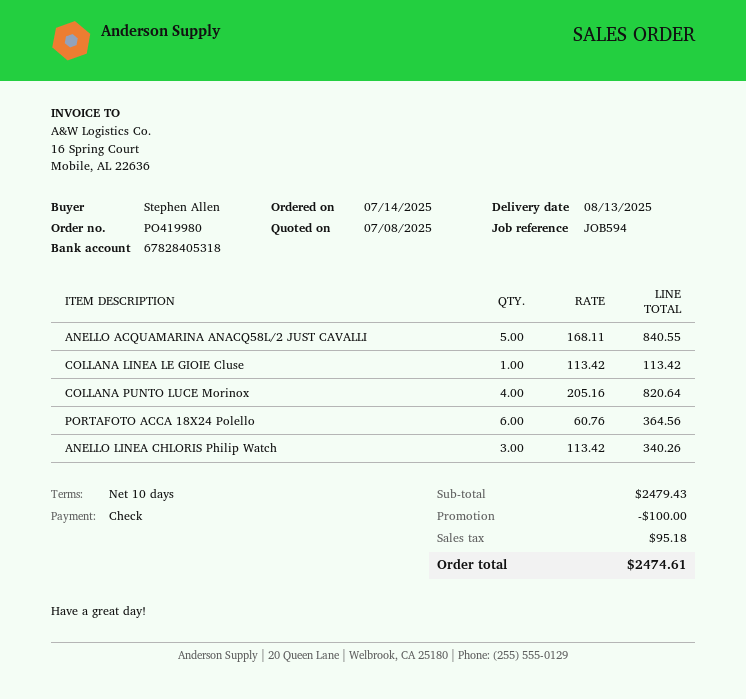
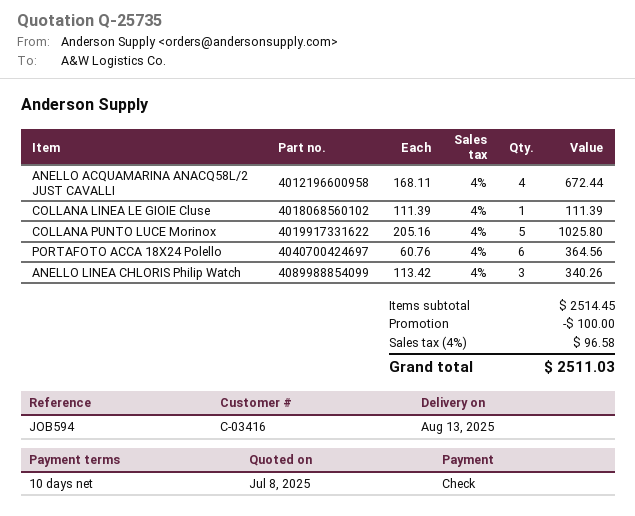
ANELLO ACQUAMARINA ANACQ58L/2 JUST CAVALLI: 5 x 168.11 = 840.55 -> 4 x 168.11 = 672.44
COLLANA LINEA LE GIOIE Cluse: 1 x 113.42 = 113.42 -> 1 x 111.39 = 111.39
COLLANA PUNTO LUCE Morinox: 4 x 205.16 = 820.64 -> 5 x 205.16 = 1025.80
subtotal: 2479.43 -> 2514.45
tax: 95.18 -> 96.58
total: 2474.61 -> 2511.03

